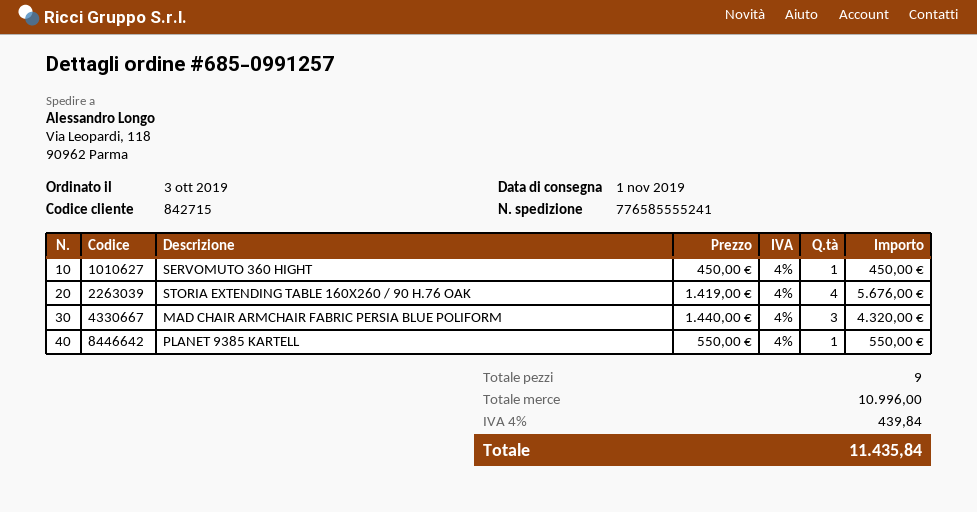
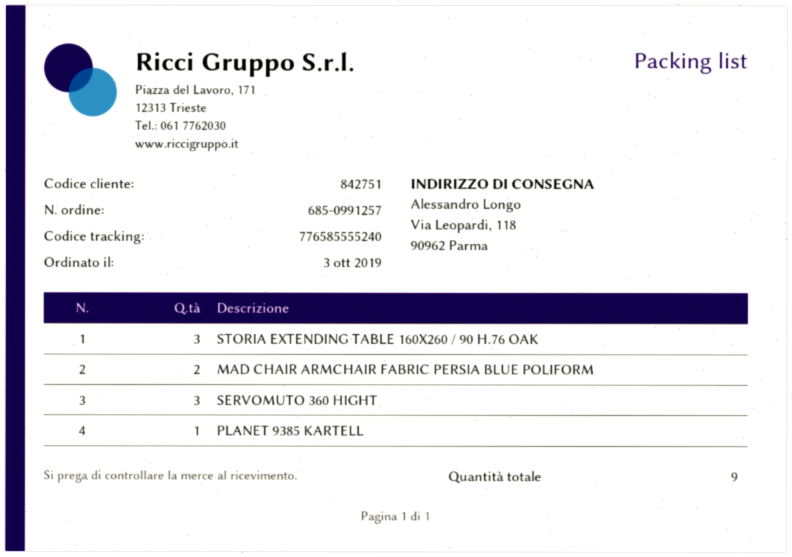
customer number: 842715 -> 842751
tracking number: 776585555241 -> 776585555240
SERVOMUTO 360 HIGHT: 1 -> 3
STORIA EXTENDING TABLE 160X260 / 90 H.76 OAK: 4 -> 3
MAD CHAIR ARMCHAIR FABRIC PERSIA BLUE POLIFORM: 3 -> 2

